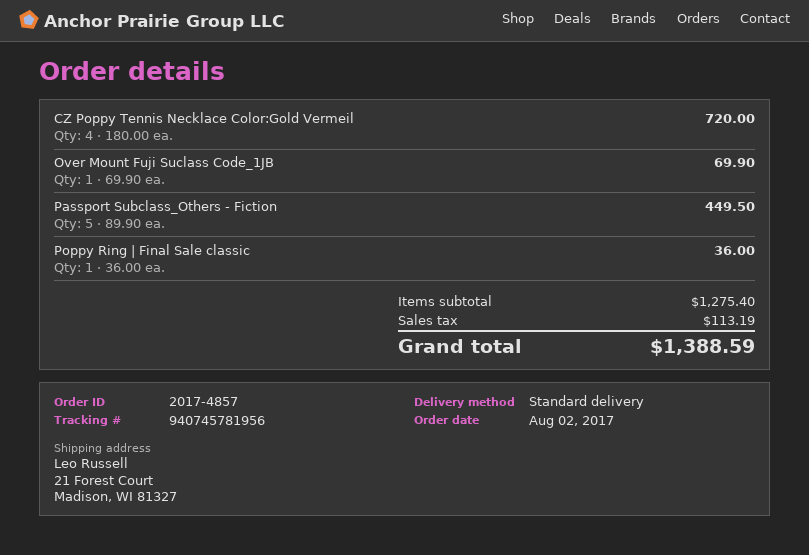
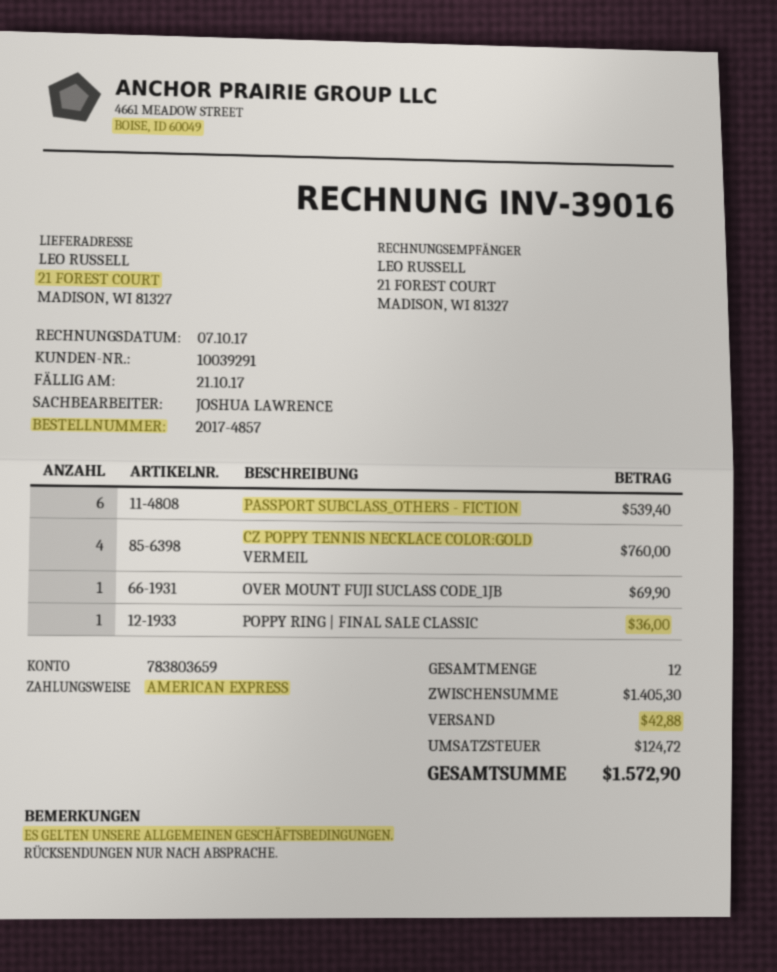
CZ Poppy Tennis Necklace Color:Gold Vermeil: 4 for 720.00 -> 4 for 760.00
Passport Subclass_Others - Fiction: 5 for 449.50 -> 6 for 539.40
subtotal: 1275.40 -> 1405.30
shipping: none -> 42.88
tax: 113.19 -> 124.72
total: 1388.59 -> 1572.90

